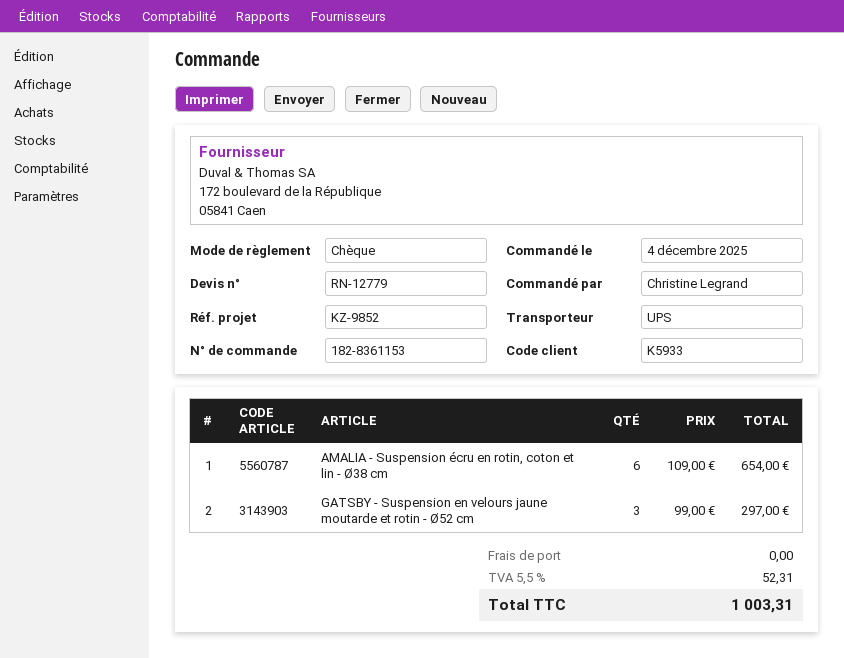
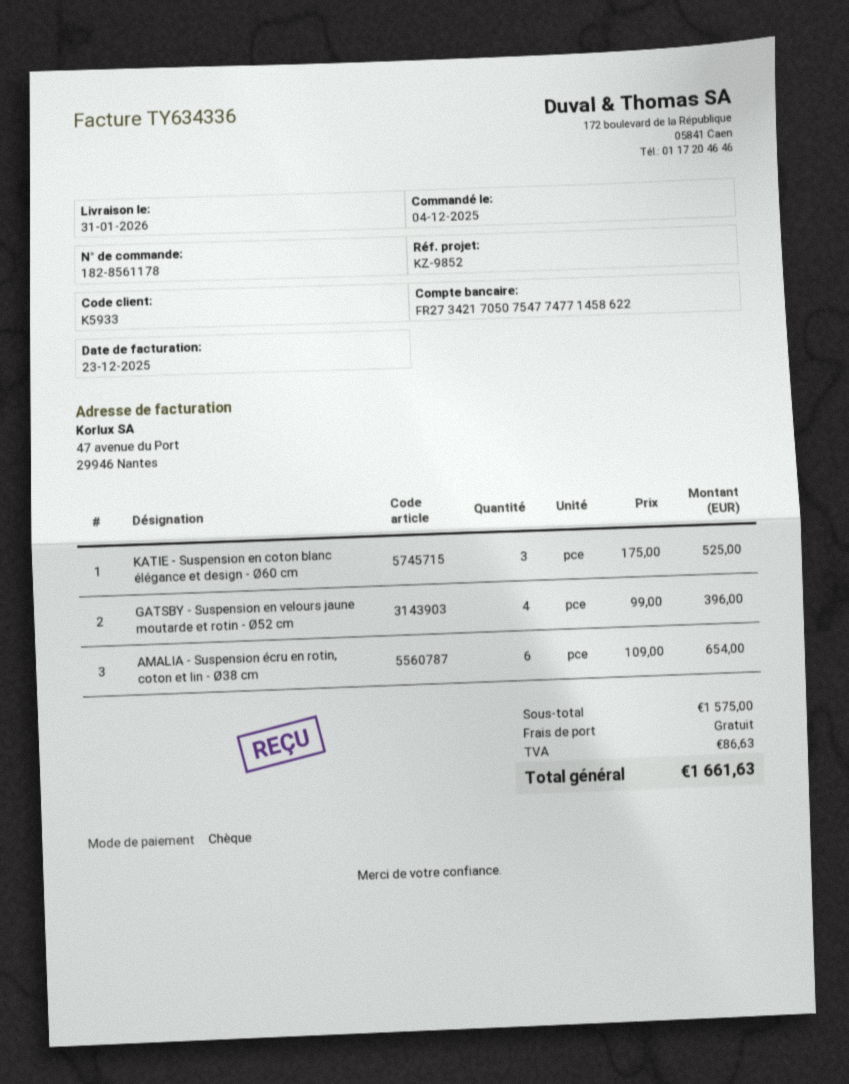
order number: 182-8361153 -> 182-8561178
GATSBY - Suspension en velours jaune moutarde et rotin - Ø52 cm: 3 x 99.00 = 297.00 -> 4 x 99.00 = 396.00
KATIE - Suspension en coton blanc élégance et design - Ø60 cm: none -> 3 x 175.00 = 525.00
tax: 52.31 -> 86.63
total: 1003.31 -> 1661.63

